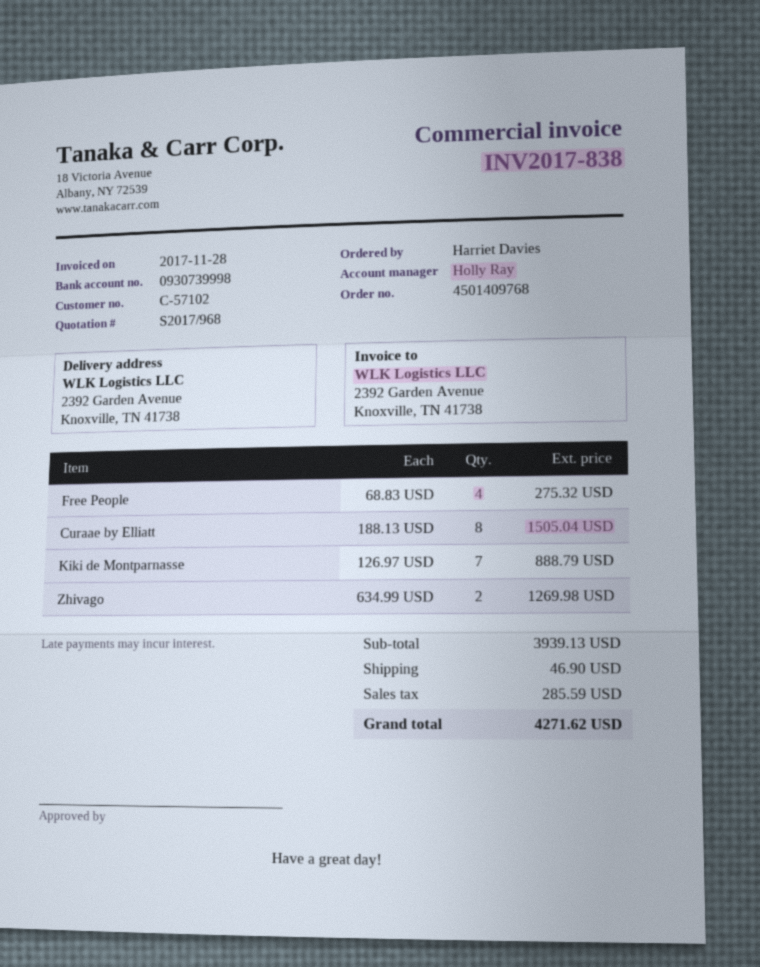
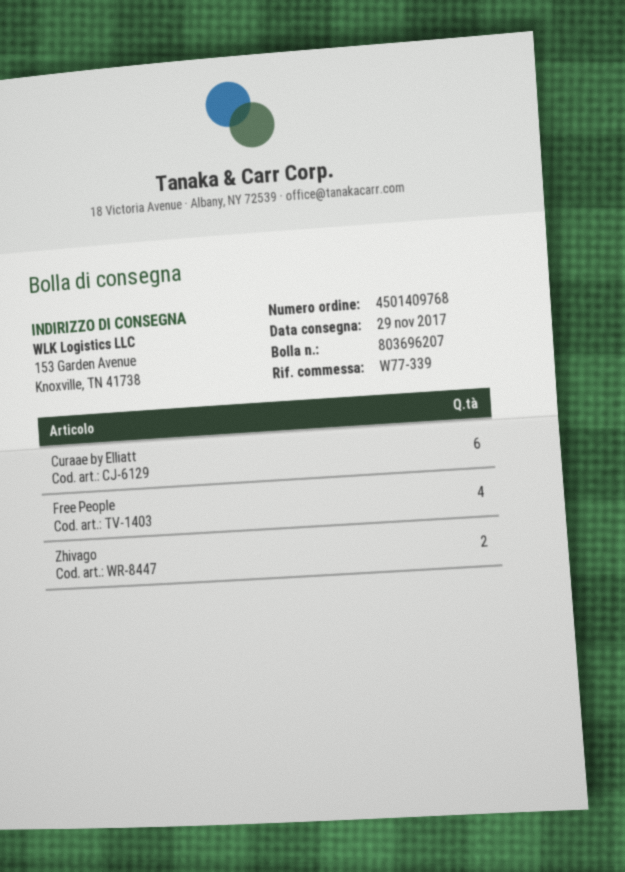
ship to: 2392 Garden Avenue, Knoxville, TN 41738 -> 153 Garden Avenue, Knoxville, TN 41738
Curaae by Elliatt: 8 -> 6
Kiki de Montparnasse: 7 -> none

